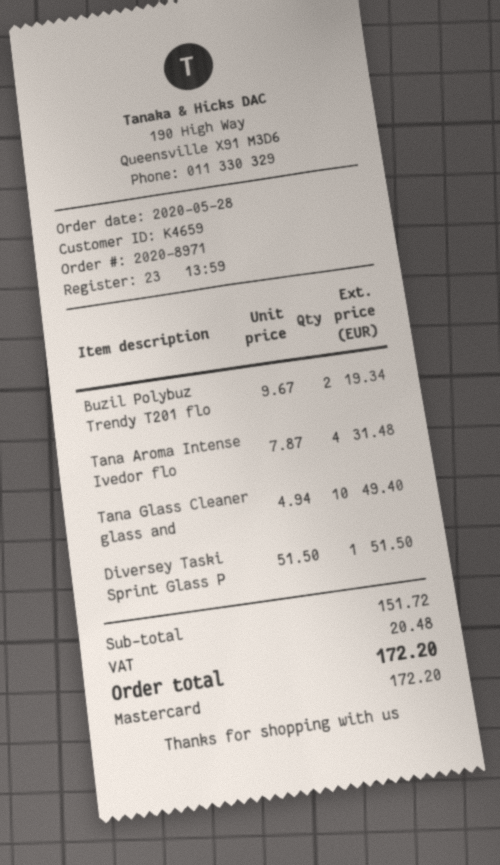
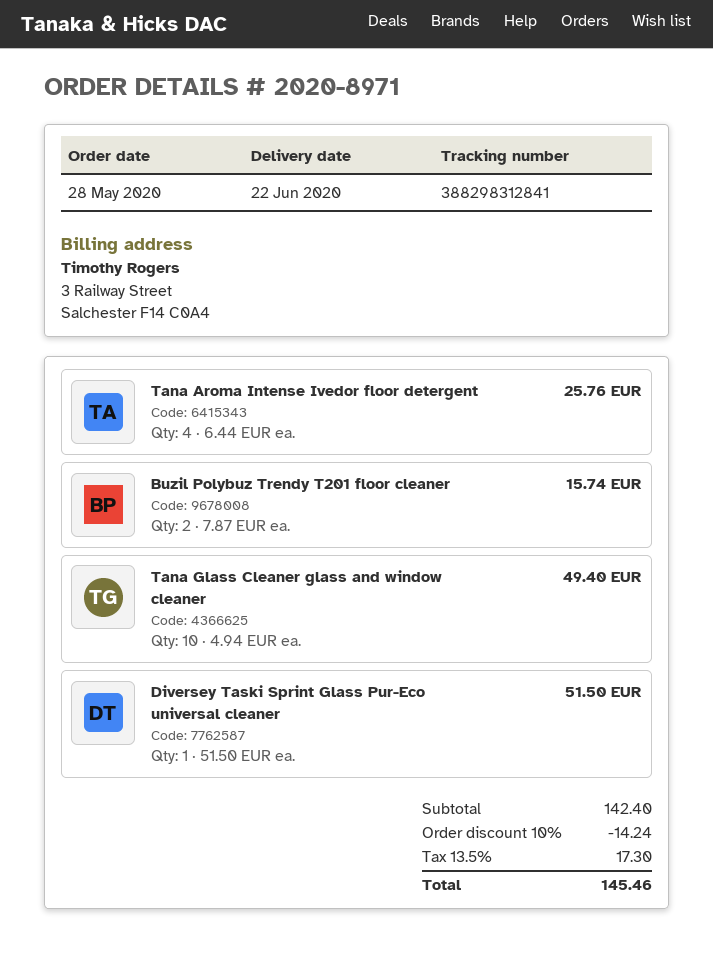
Buzil Polybuz Trendy T201 flo: 2 x 9.67 = 19.34 -> 2 x 7.87 = 15.74
Tana Aroma Intense Ivedor flo: 4 x 7.87 = 31.48 -> 4 x 6.44 = 25.76
subtotal: 151.72 -> 142.40
discount: none -> 10% = 14.24
tax: 20.48 -> 17.30
total: 172.20 -> 145.46

